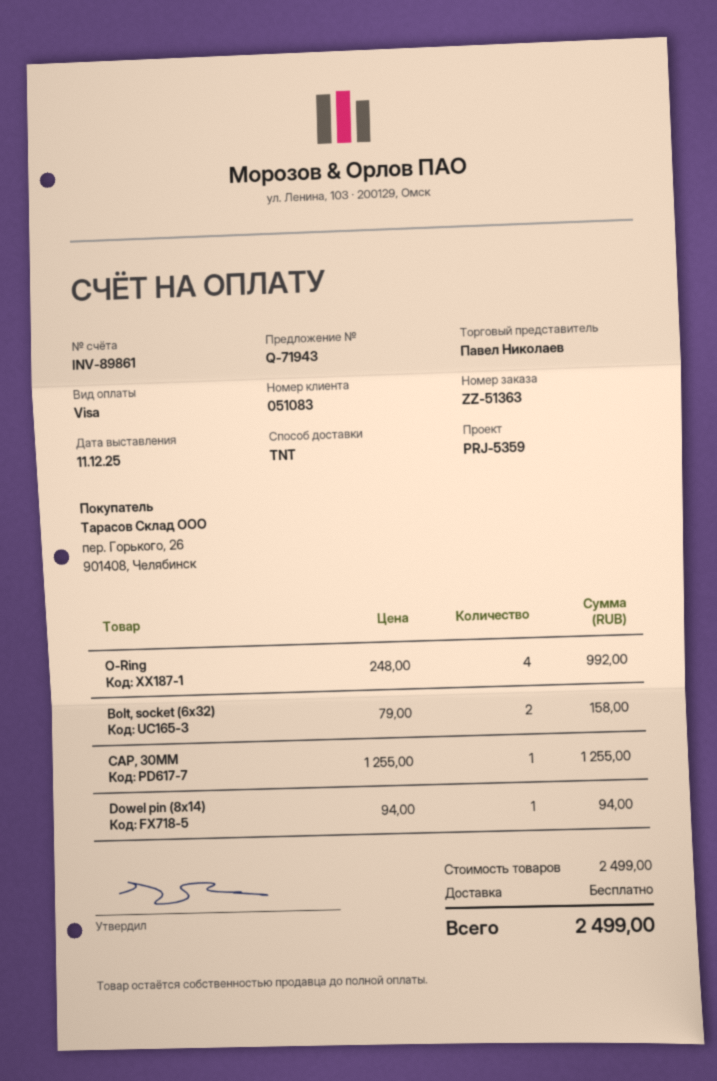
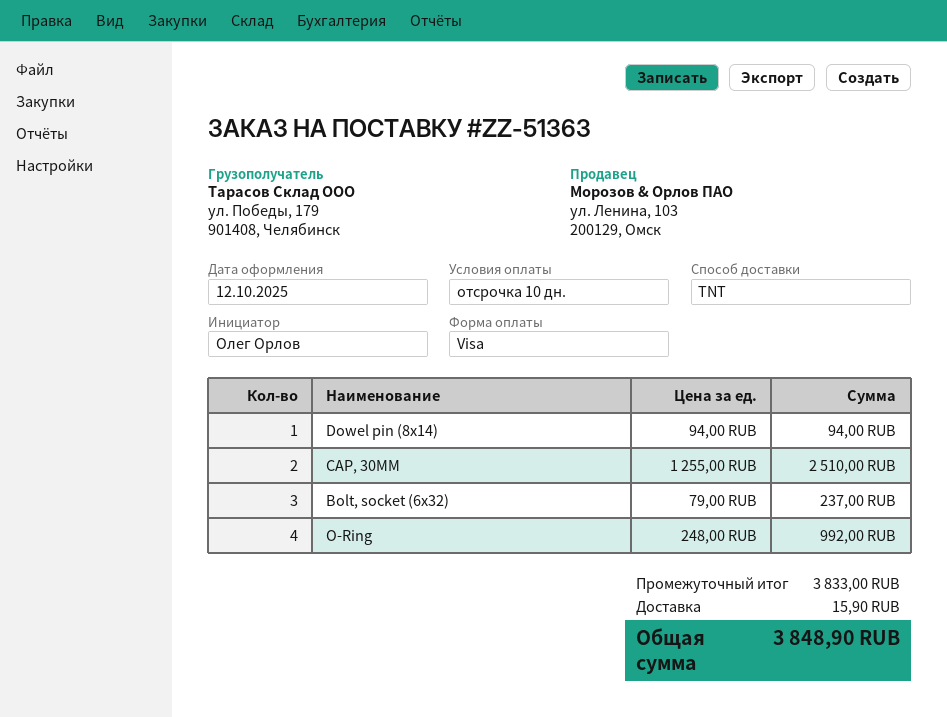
Bolt, socket (6x32): 2 x 79.00 = 158.00 -> 3 x 79.00 = 237.00
CAP, 30MM: 1 x 1255.00 = 1255.00 -> 2 x 1255.00 = 2510.00
subtotal: 2499.00 -> 3833.00
shipping: 0.00 -> 15.90
total: 2499.00 -> 3848.90

